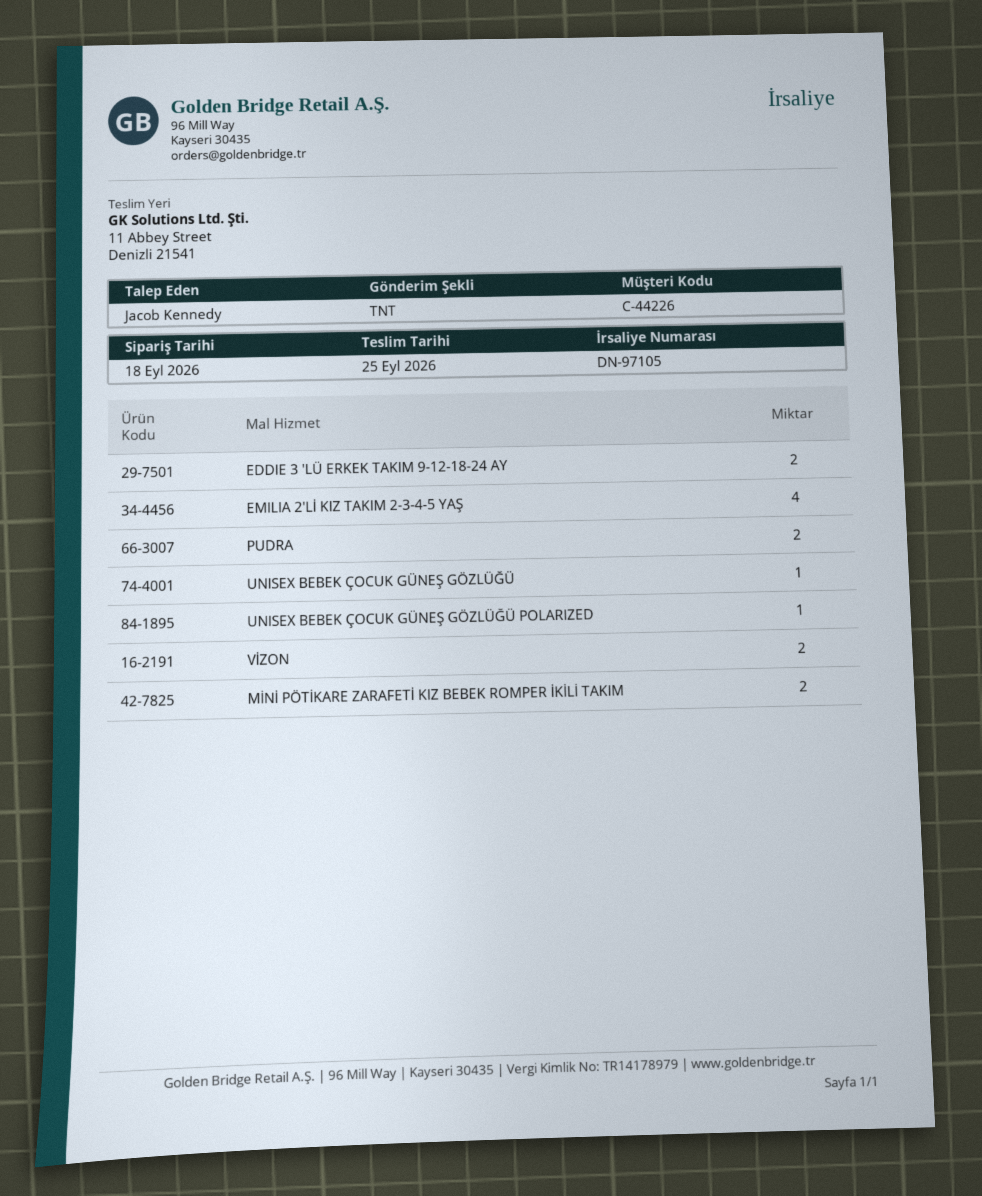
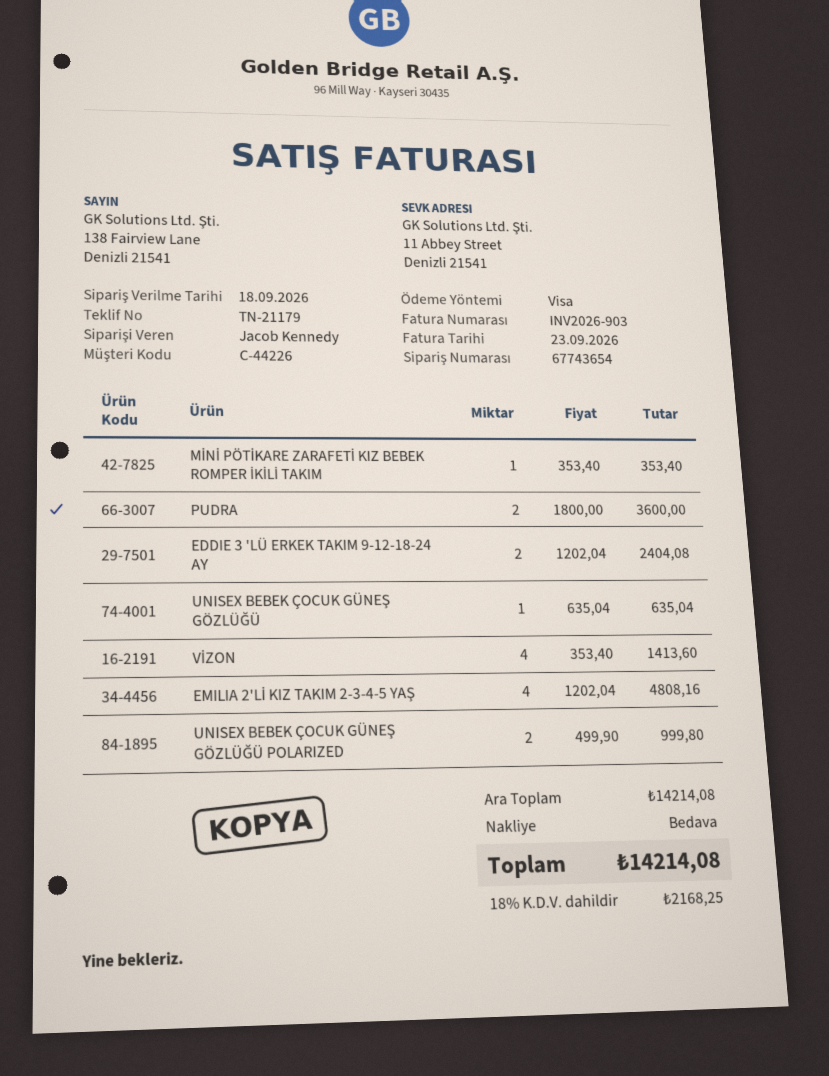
UNISEX BEBEK ÇOCUK GÜNEŞ GÖZLÜĞÜ POLARIZED: 1 -> 2
VİZON: 2 -> 4
MİNİ PÖTİKARE ZARAFETİ KIZ BEBEK ROMPER İKİLİ TAKIM: 2 -> 1

